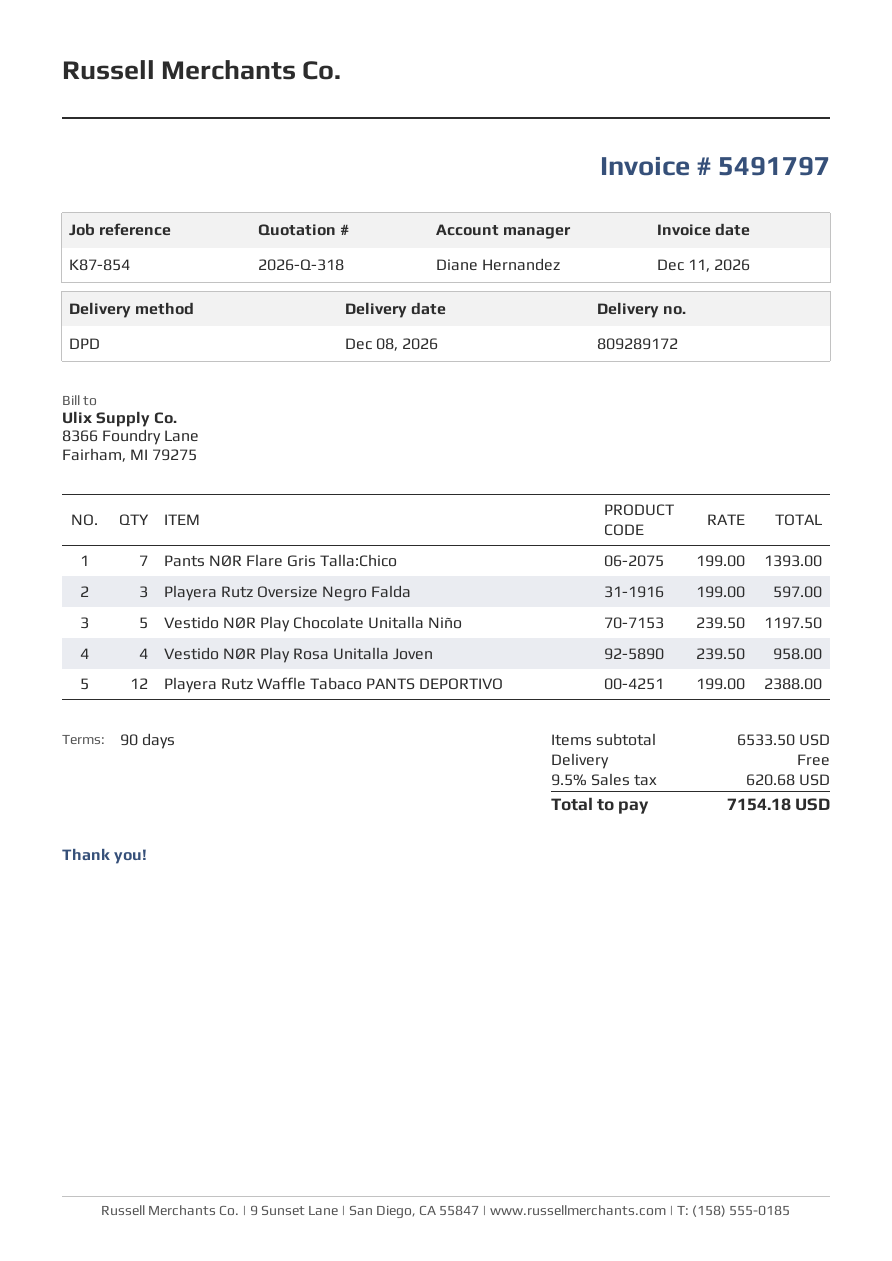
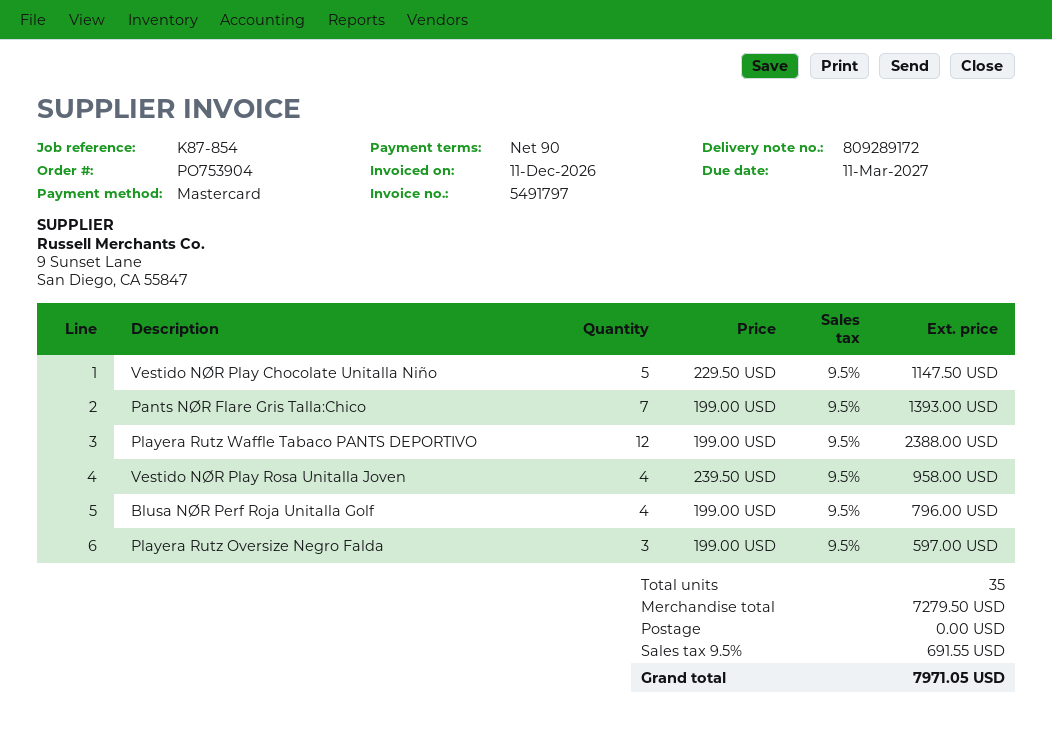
Vestido NØR Play Chocolate Unitalla Niño: 5 x 239.50 = 1197.50 -> 5 x 229.50 = 1147.50
Blusa NØR Perf Roja Unitalla Golf: none -> 4 x 199.00 = 796.00
subtotal: 6533.50 -> 7279.50
tax: 9.5% = 620.68 -> 9.5% = 691.55
total: 7154.18 -> 7971.05

